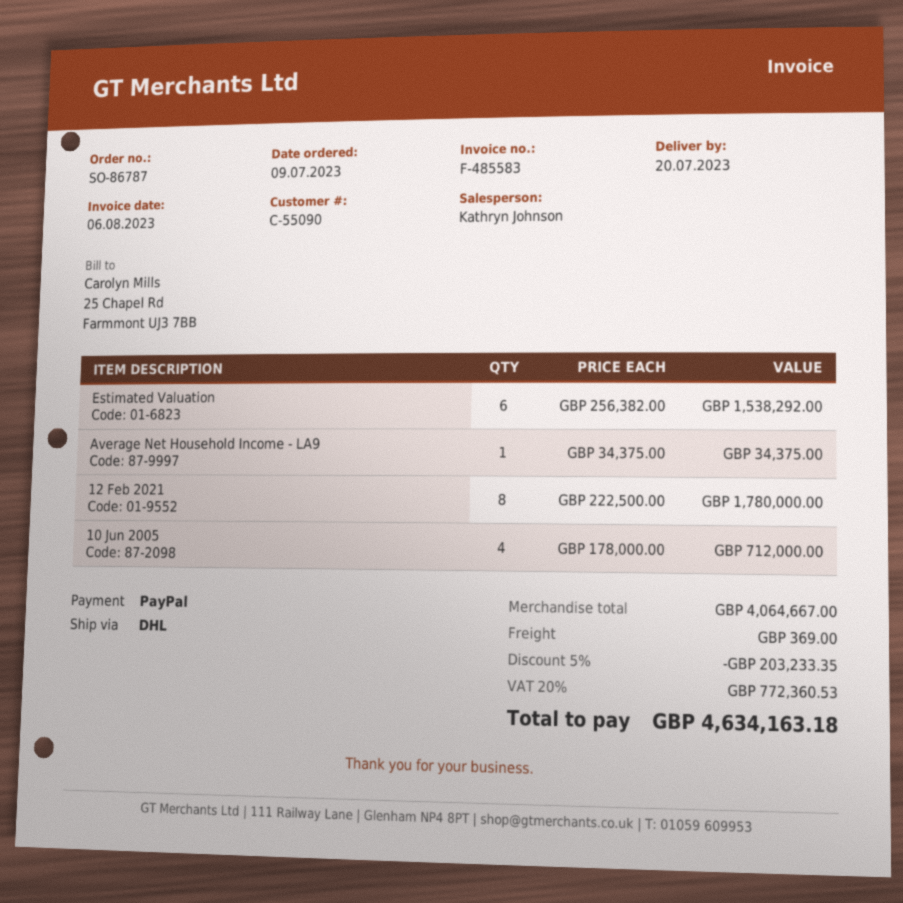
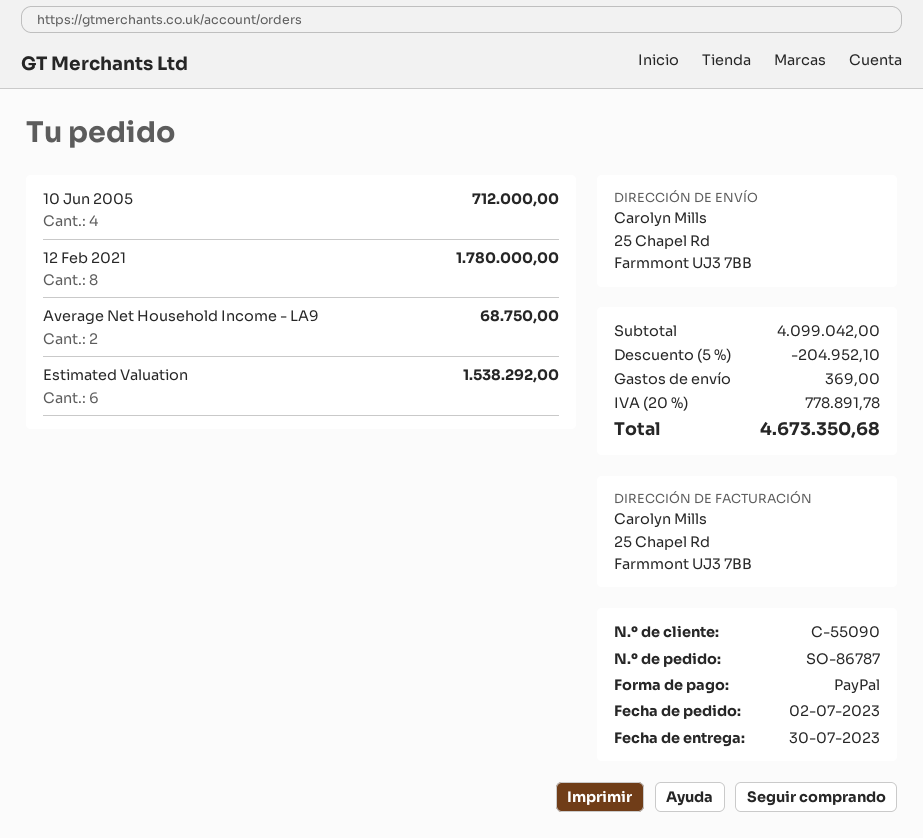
order date: 2023-07-09 -> 2023-07-02
delivery date: 2023-07-20 -> 2023-07-30
Average Net Household Income - LA9: 1 for 34375.00 -> 2 for 68750.00
subtotal: 4064667.00 -> 4099042.00
discount: 5% = 203233.35 -> 5% = 204952.10
tax: 20% = 772360.53 -> 20% = 778891.78
total: 4634163.18 -> 4673350.68

